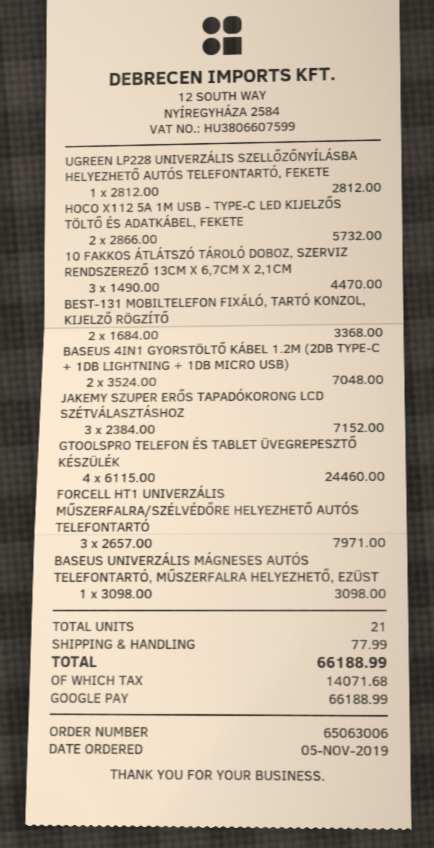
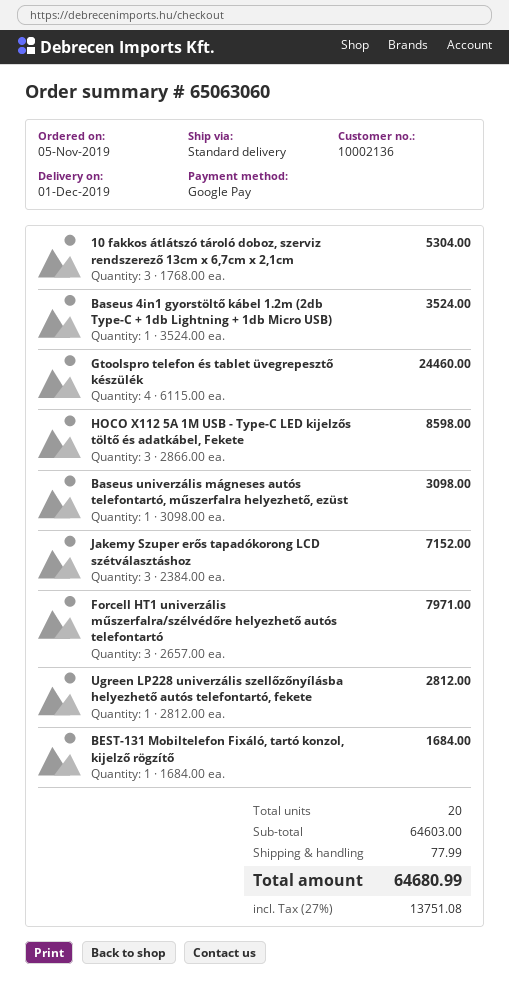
order number: 65063006 -> 65063060
HOCO X112 5A 1M USB - TYPE-C LED KIJELZŐS TÖLTŐ ÉS ADATKÁBEL, FEKETE: 2 x 2866.00 = 5732.00 -> 3 x 2866.00 = 8598.00
10 FAKKOS ÁTLÁTSZÓ TÁROLÓ DOBOZ, SZERVIZ RENDSZEREZŐ 13CM X 6,7CM X 2,1CM: 3 x 1490.00 = 4470.00 -> 3 x 1768.00 = 5304.00
BEST-131 MOBILTELEFON FIXÁLÓ, TARTÓ KONZOL, KIJELZŐ RÖGZÍTŐ: 2 x 1684.00 = 3368.00 -> 1 x 1684.00 = 1684.00
BASEUS 4IN1 GYORSTÖLTŐ KÁBEL 1.2M (2DB TYPE-C + 1DB LIGHTNING + 1DB MICRO USB): 2 x 3524.00 = 7048.00 -> 1 x 3524.00 = 3524.00
total quantity: 21 -> 20
tax: 14071.68 -> 13751.08
total: 66188.99 -> 64680.99

